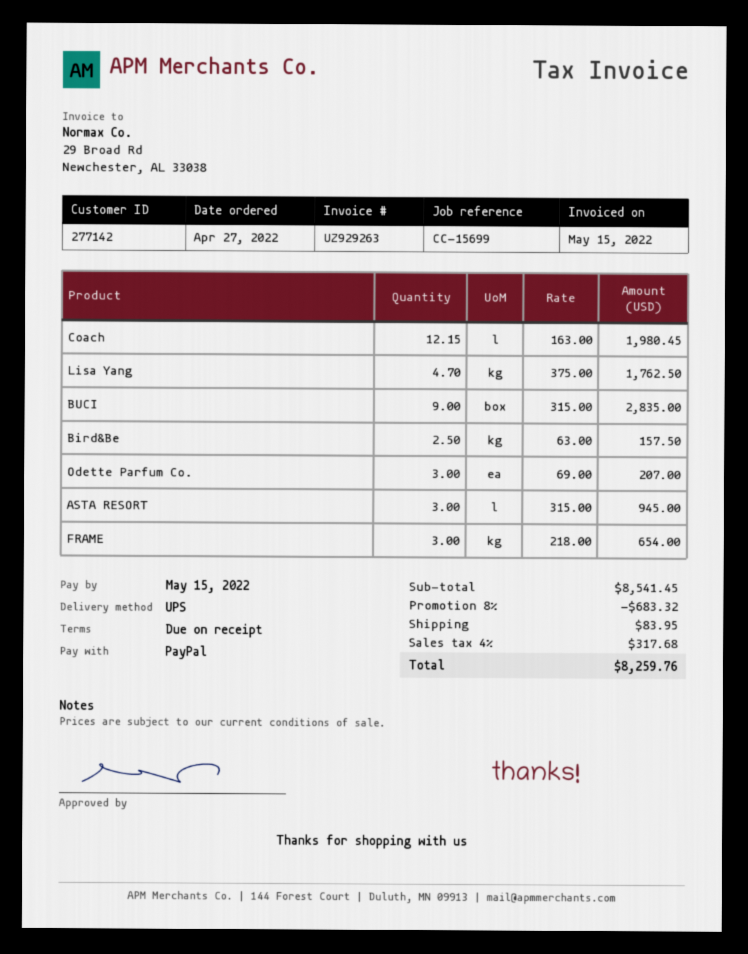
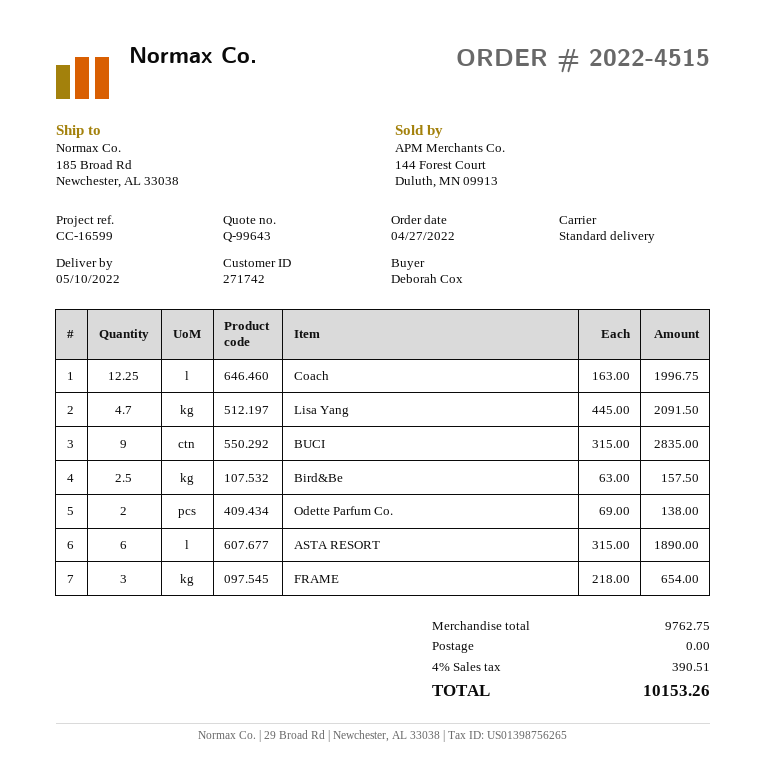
customer number: 277142 -> 271742
reference: CC-15699 -> CC-16599
shipping method: UPS -> standard
Coach: 12.15 x 163.00 = 1980.45 -> 12.25 x 163.00 = 1996.75
Lisa Yang: 4.7 x 375.00 = 1762.50 -> 4.7 x 445.00 = 2091.50
Odette Parfum Co.: 3 x 69.00 = 207.00 -> 2 x 69.00 = 138.00
ASTA RESORT: 3 x 315.00 = 945.00 -> 6 x 315.00 = 1890.00
subtotal: 8541.45 -> 9762.75
discount: 8% = 683.32 -> none
shipping: 83.95 -> 0.00
tax: 4% = 317.68 -> 4% = 390.51
total: 8259.76 -> 10153.26

